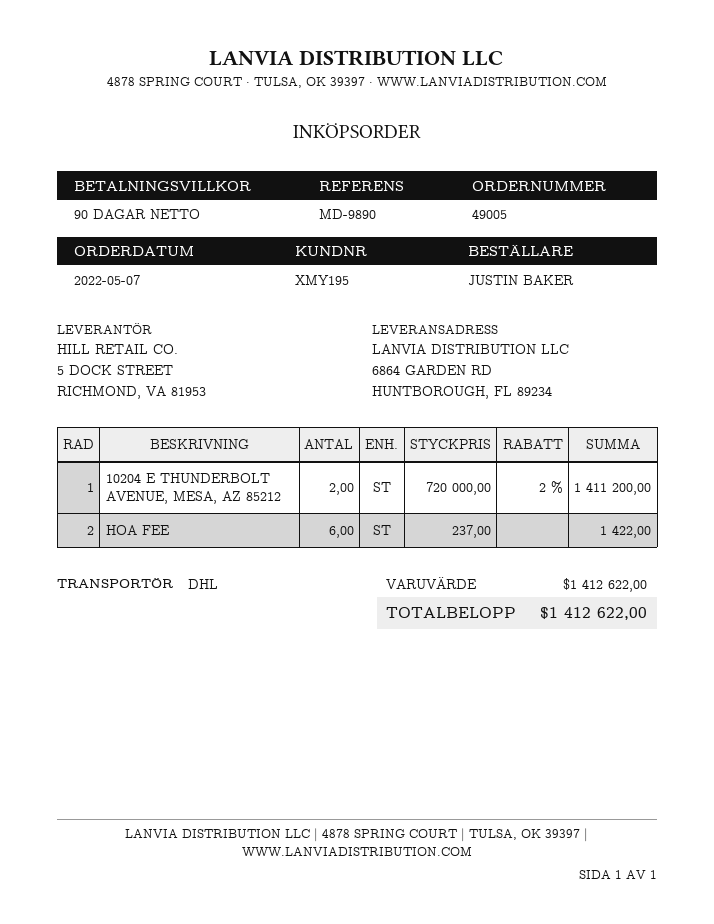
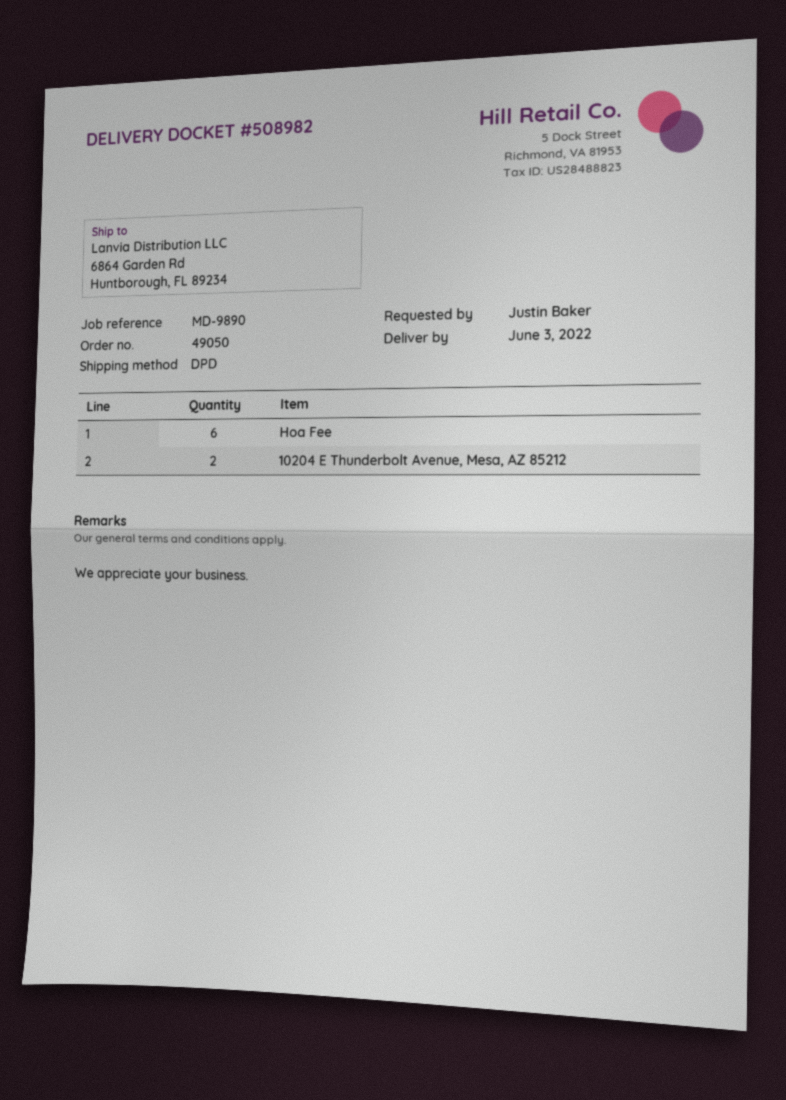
order number: 49005 -> 49050
shipping method: DHL -> DPD

